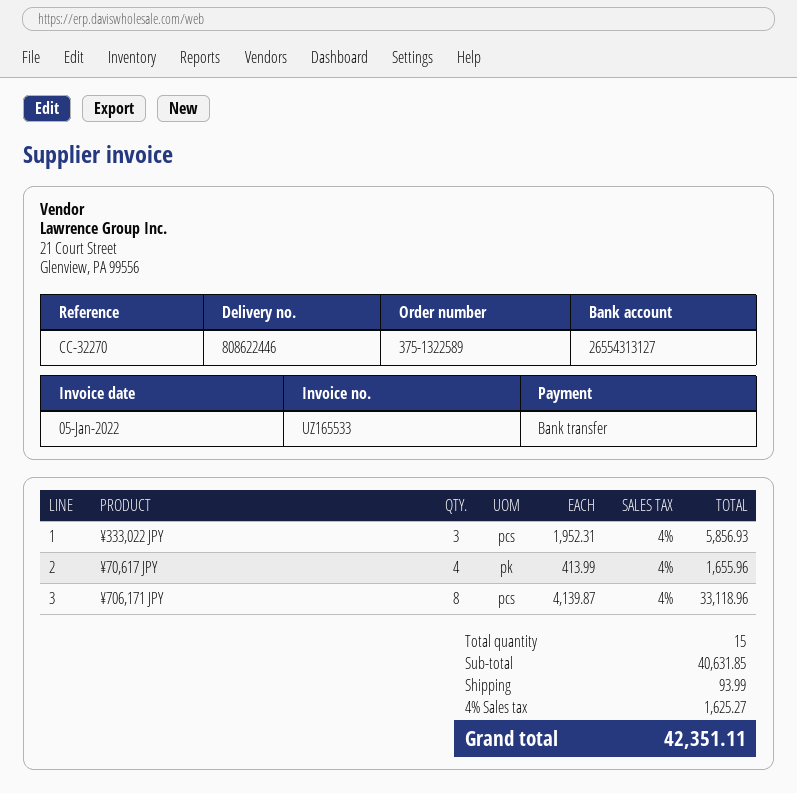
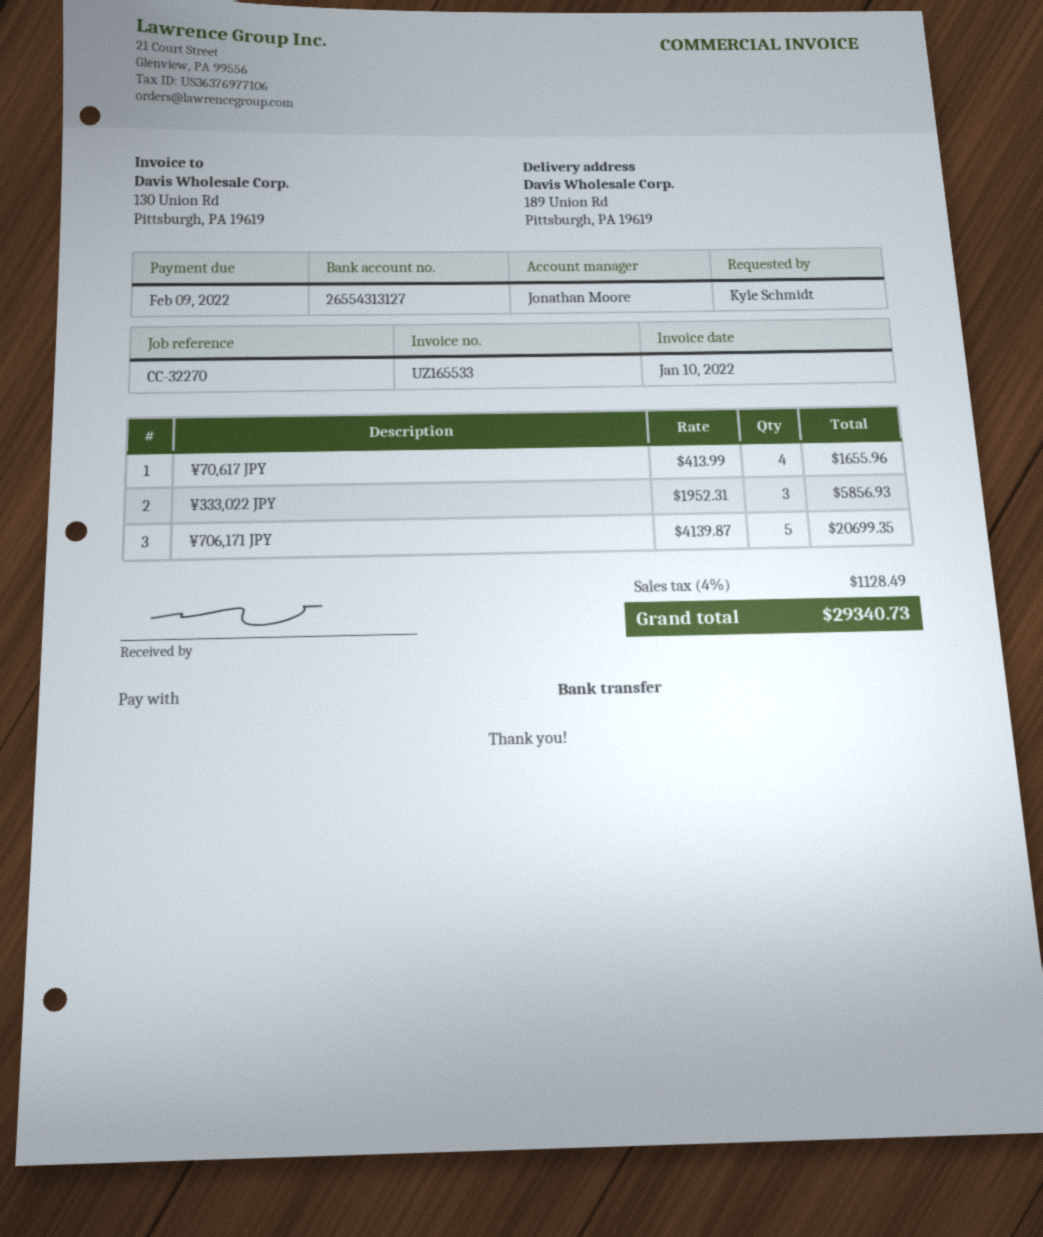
invoice date: 2022-01-05 -> 2022-01-10
¥706,171 JPY: 8 x 4139.87 = 33118.96 -> 5 x 4139.87 = 20699.35
shipping: 93.99 -> none
tax: 4% = 1625.27 -> 4% = 1128.49
total: 42351.11 -> 29340.73

